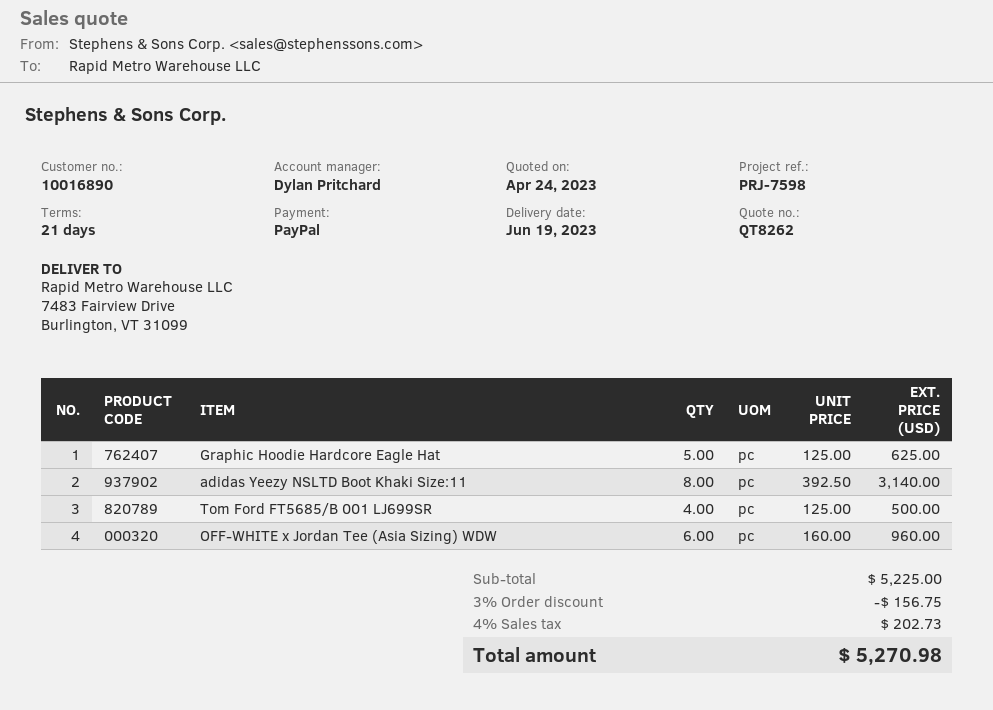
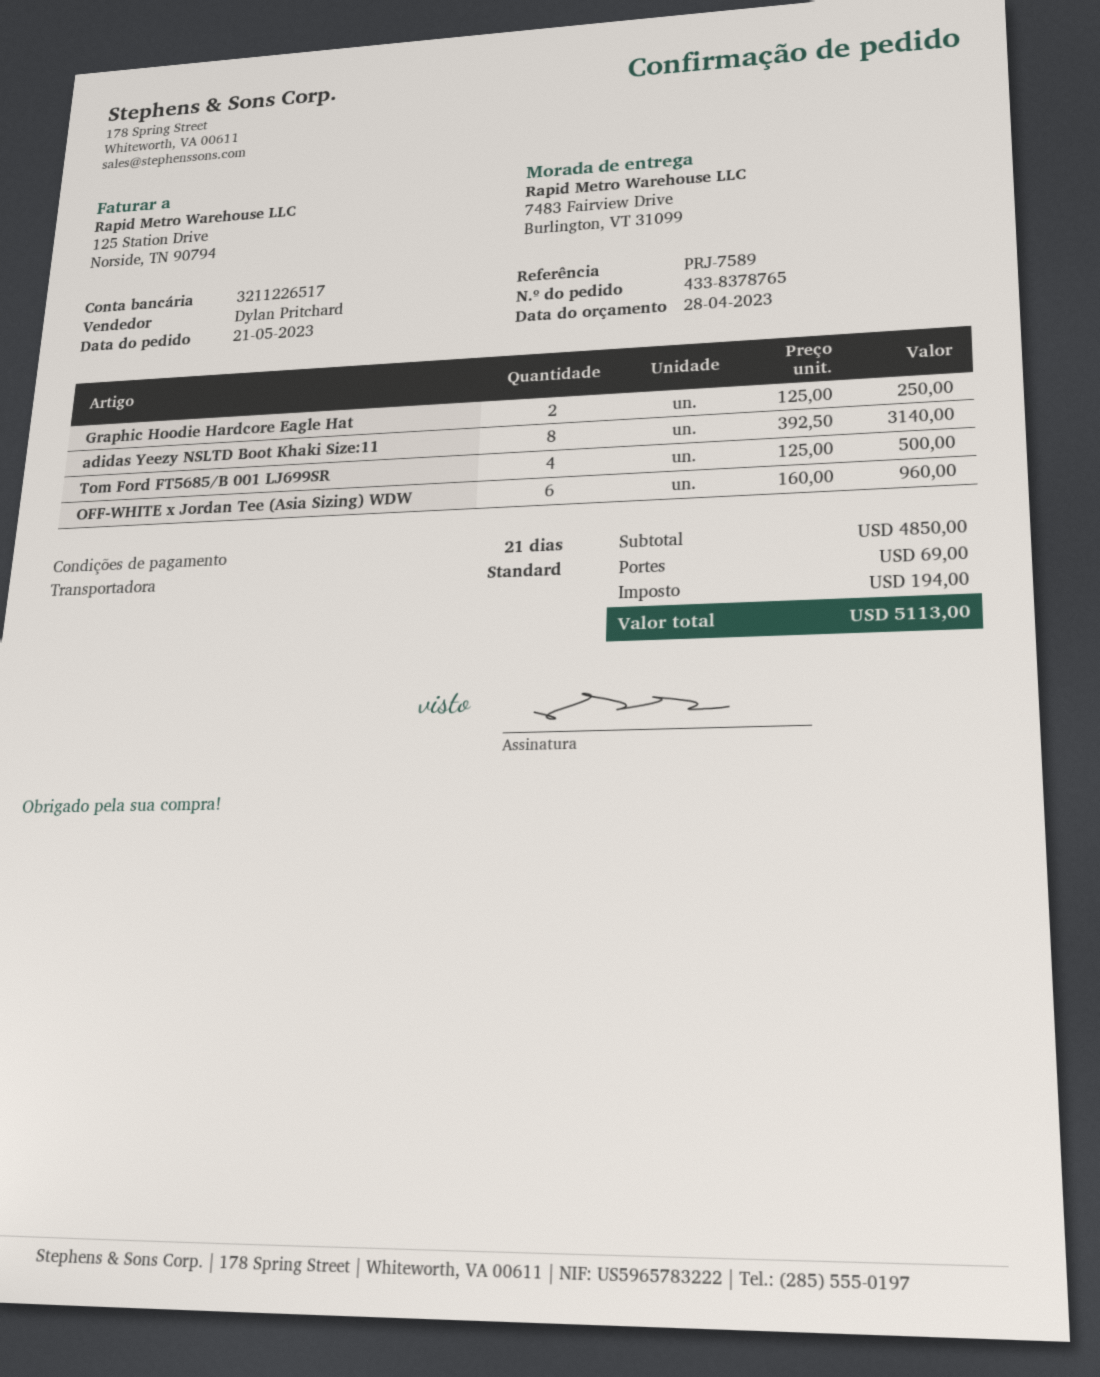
quote date: 2023-04-24 -> 2023-04-28
reference: PRJ-7598 -> PRJ-7589
Graphic Hoodie Hardcore Eagle Hat: 5 x 125.00 = 625.00 -> 2 x 125.00 = 250.00
subtotal: 5225.00 -> 4850.00
discount: 3% = 156.75 -> none
shipping: none -> 69.00
tax: 202.73 -> 194.00
total: 5270.98 -> 5113.00

